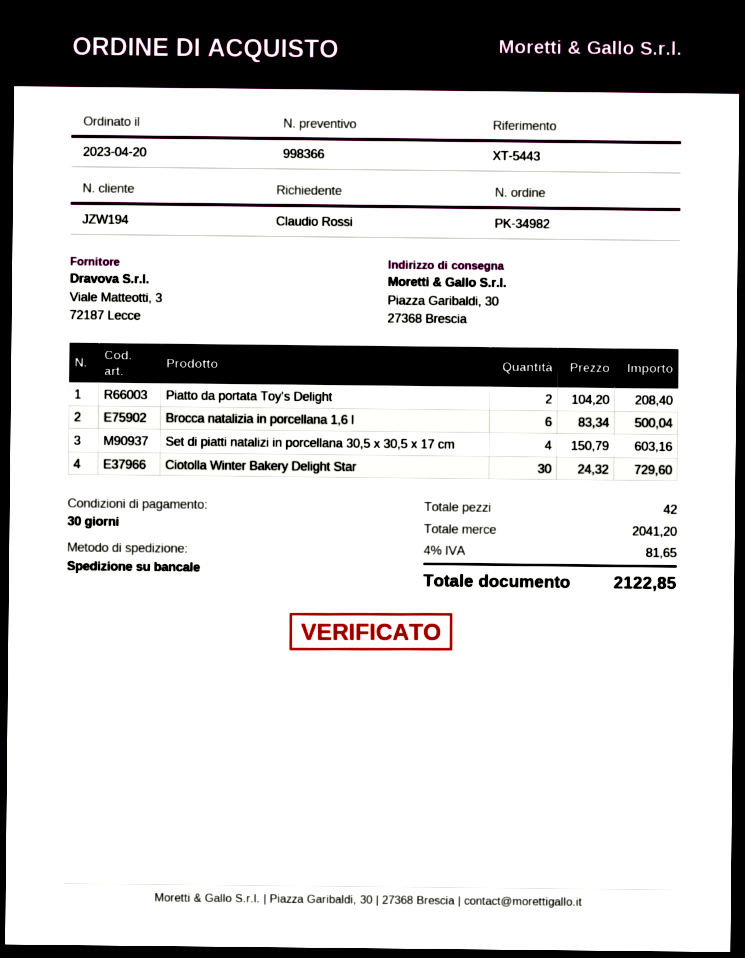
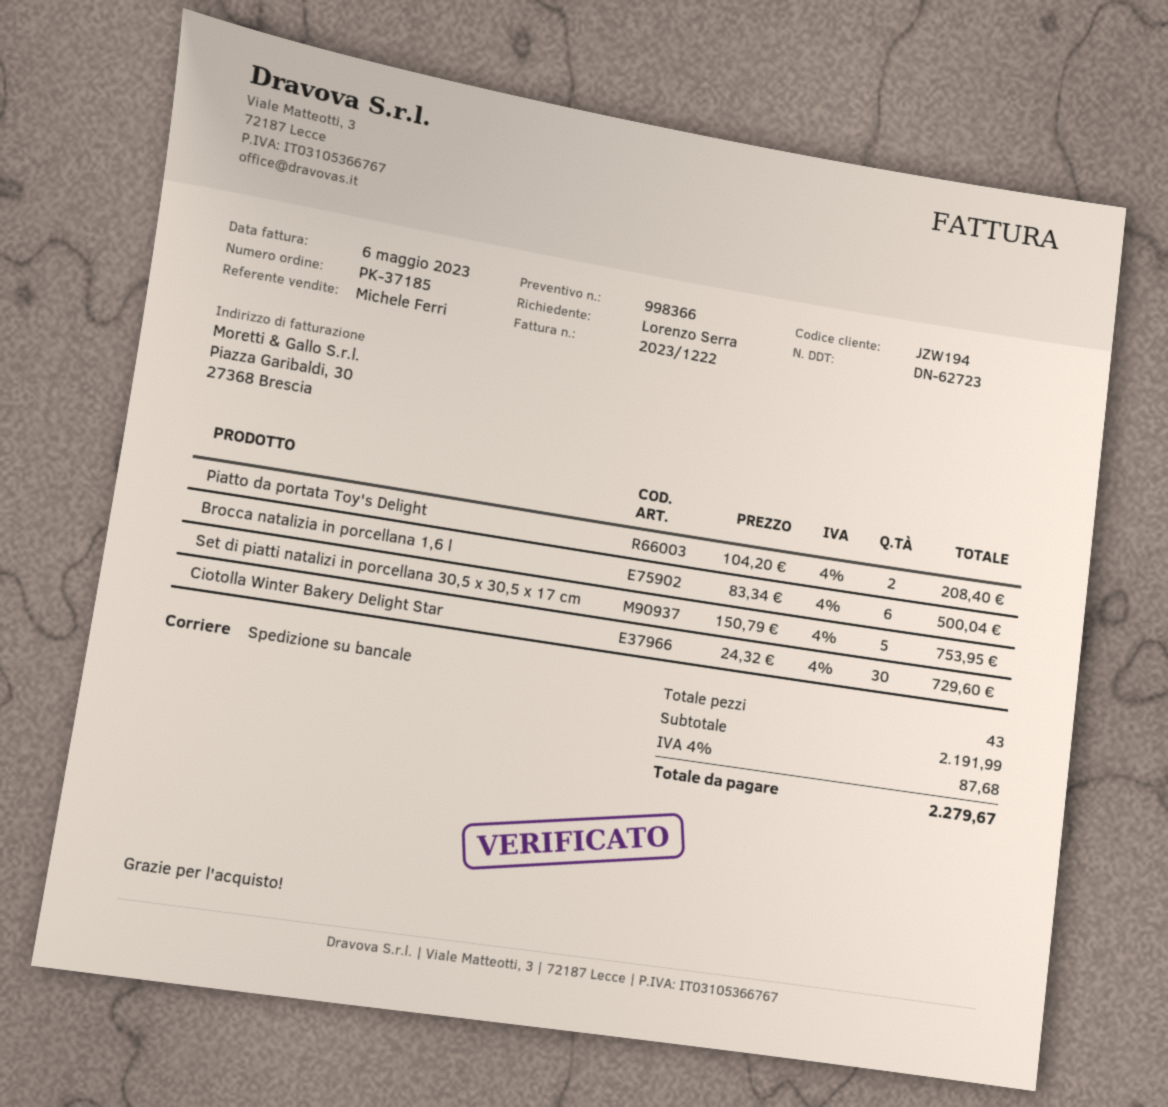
order number: PK-34982 -> PK-37185
ordered by: Claudio Rossi -> Lorenzo Serra
Set di piatti natalizi in porcellana 30,5 x 30,5 x 17 cm: 4 x 150.79 = 603.16 -> 5 x 150.79 = 753.95
total quantity: 42 -> 43
subtotal: 2041.20 -> 2191.99
tax: 4% = 81.65 -> 4% = 87.68
total: 2122.85 -> 2279.67

